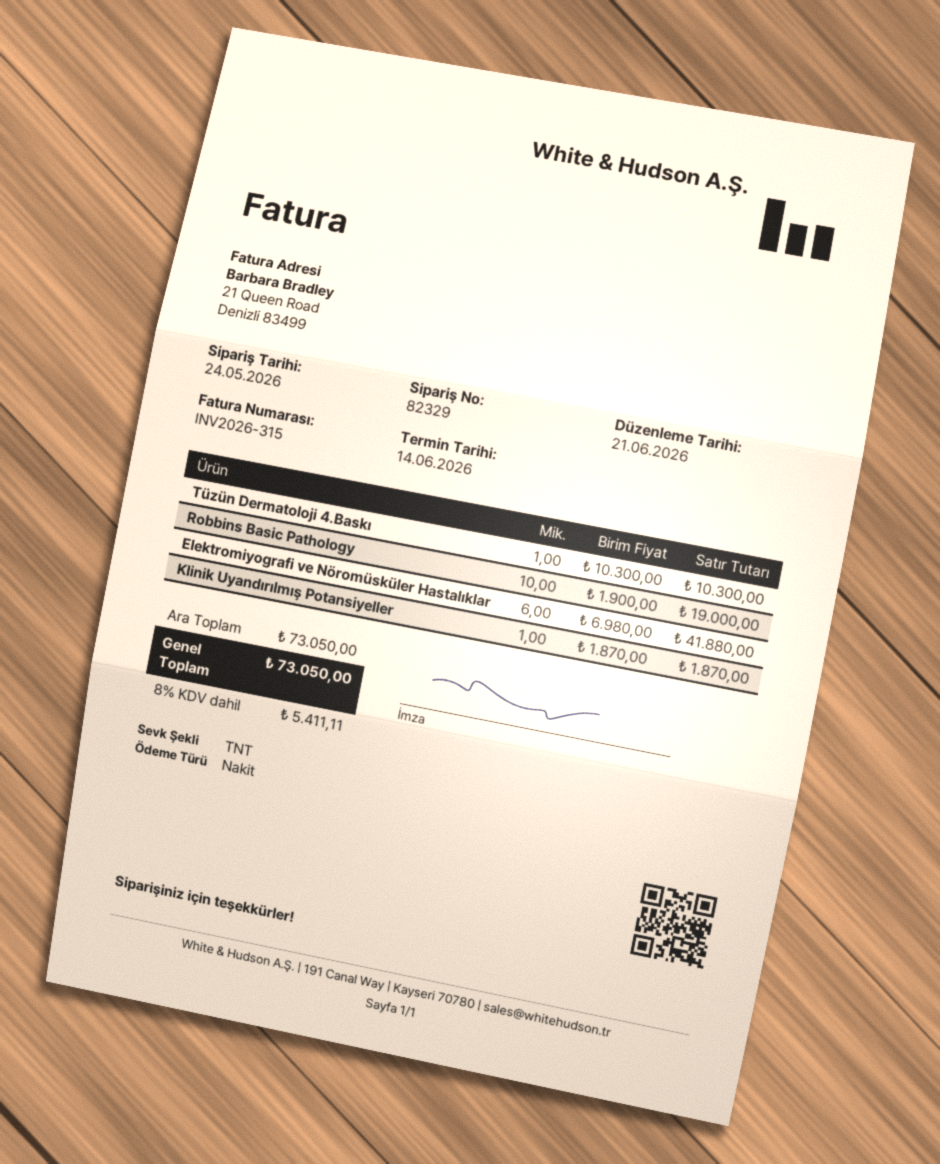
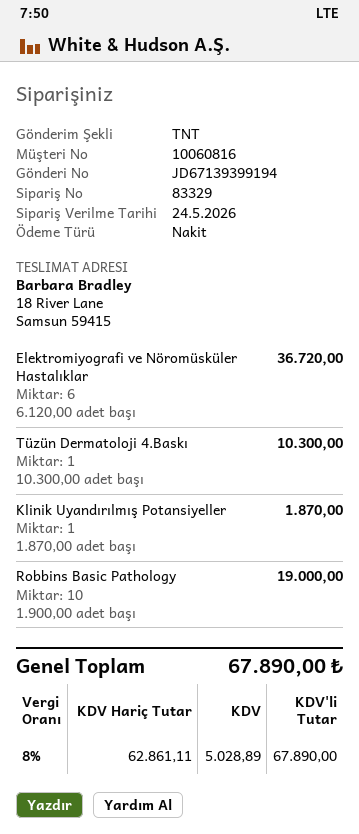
order number: 82329 -> 83329
Elektromiyografi ve Nöromüsküler Hastalıklar: 6 x 6980.00 = 41880.00 -> 6 x 6120.00 = 36720.00
tax: 8% = 5411.11 -> 8% = 5028.89
total: 73050.00 -> 67890.00

